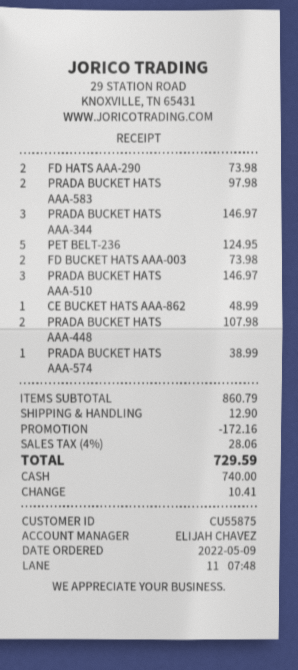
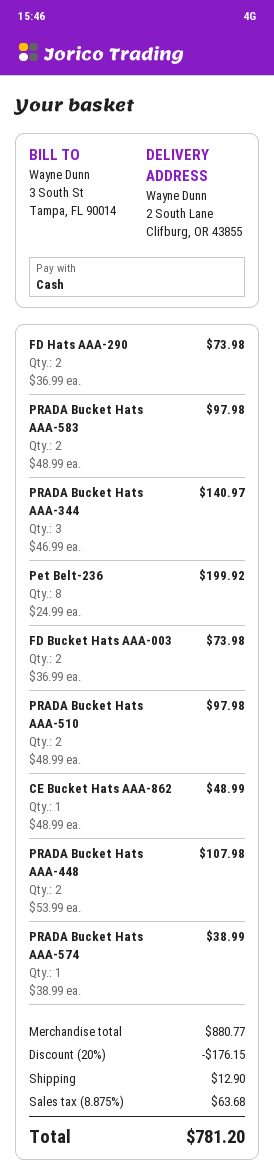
PRADA BUCKET HATS AAA-344: 3 for 146.97 -> 3 for 140.97
PET BELT-236: 5 for 124.95 -> 8 for 199.92
PRADA BUCKET HATS AAA-510: 3 for 146.97 -> 2 for 97.98
subtotal: 860.79 -> 880.77
discount: 172.16 -> 176.15
tax: 4% = 28.06 -> 8.875% = 63.68
total: 729.59 -> 781.20

